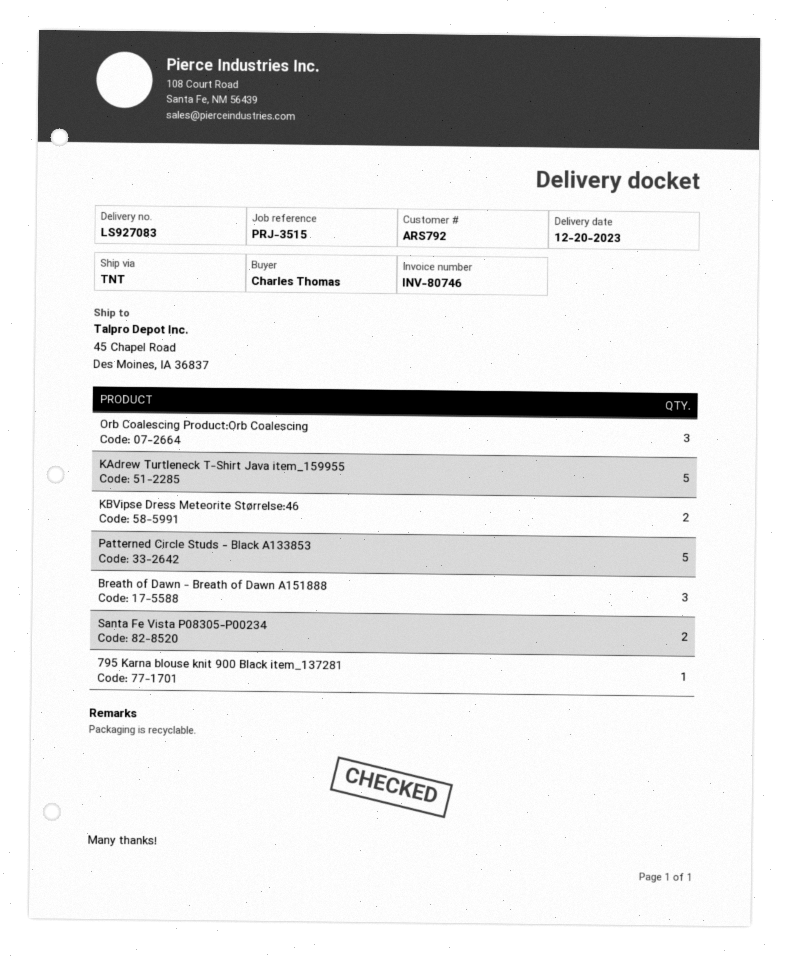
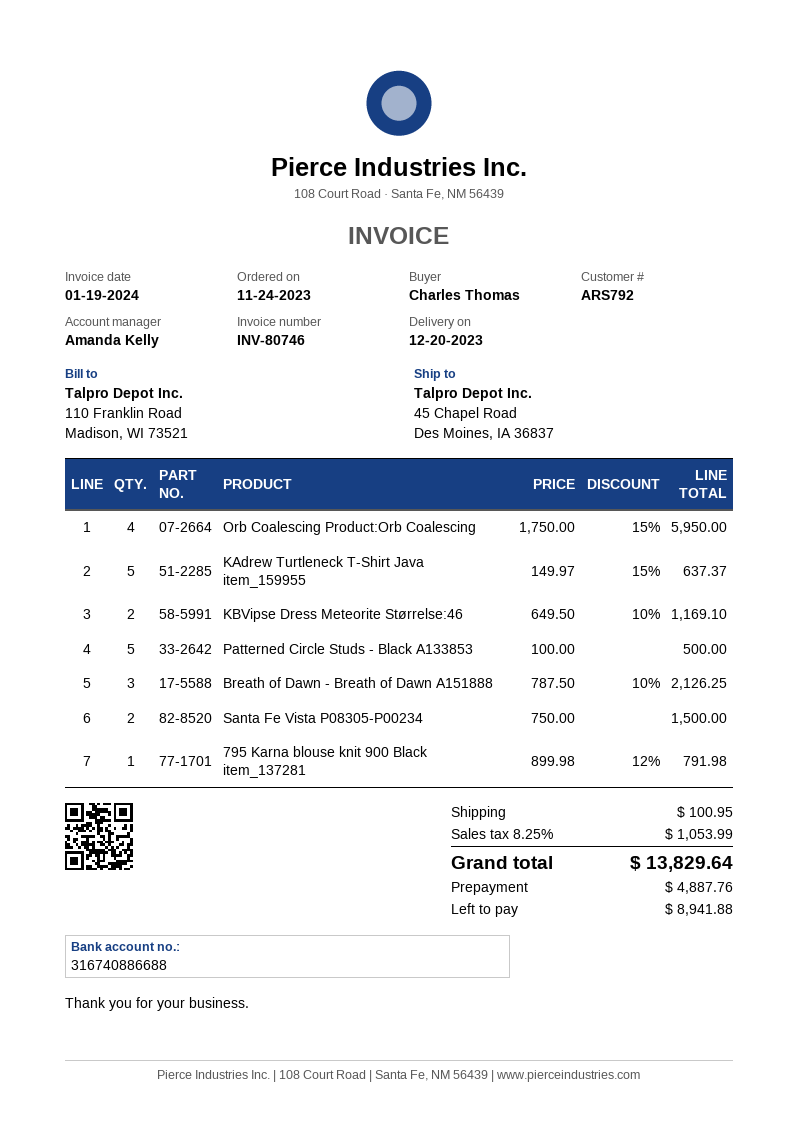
Orb Coalescing Product:Orb Coalescing: 3 -> 4

